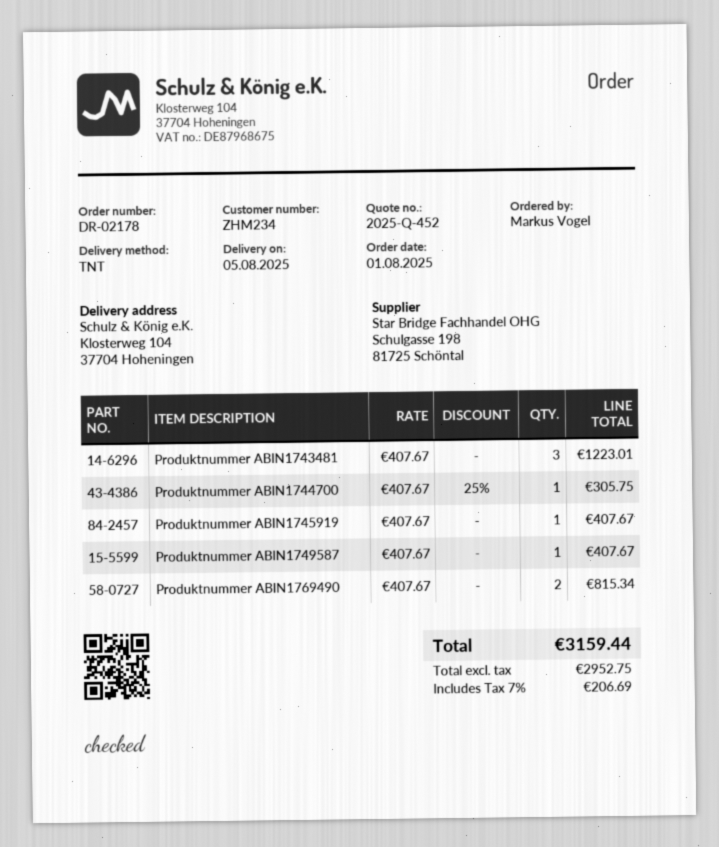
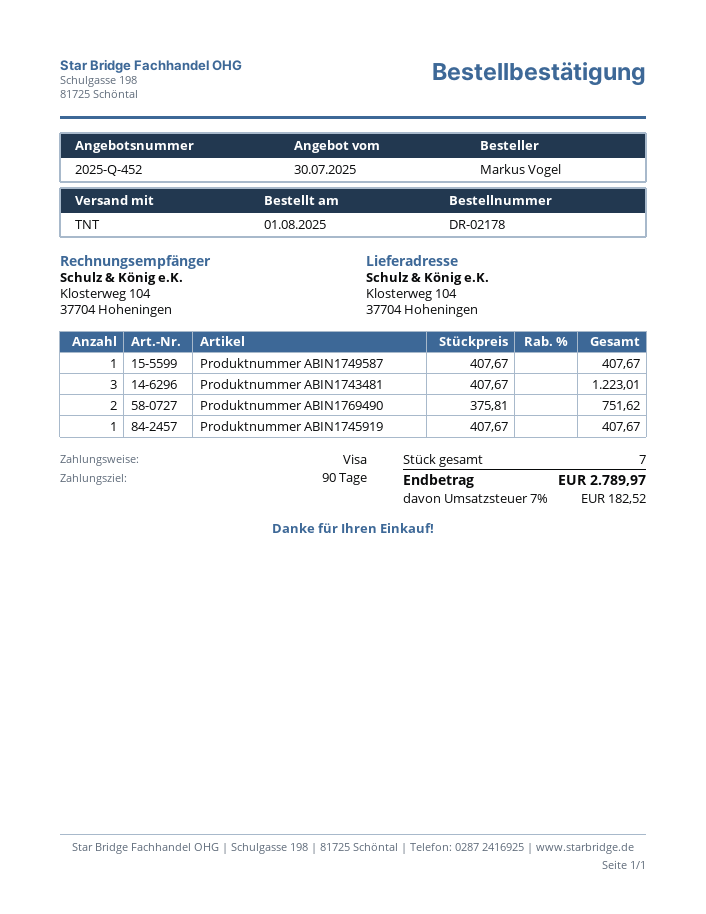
Produktnummer ABIN1744700: 1 x 407.67 - 25% = 305.75 -> none
Produktnummer ABIN1769490: 2 x 407.67 = 815.34 -> 2 x 375.81 = 751.62
tax: 7% = 206.69 -> 7% = 182.52
total: 3159.44 -> 2789.97

